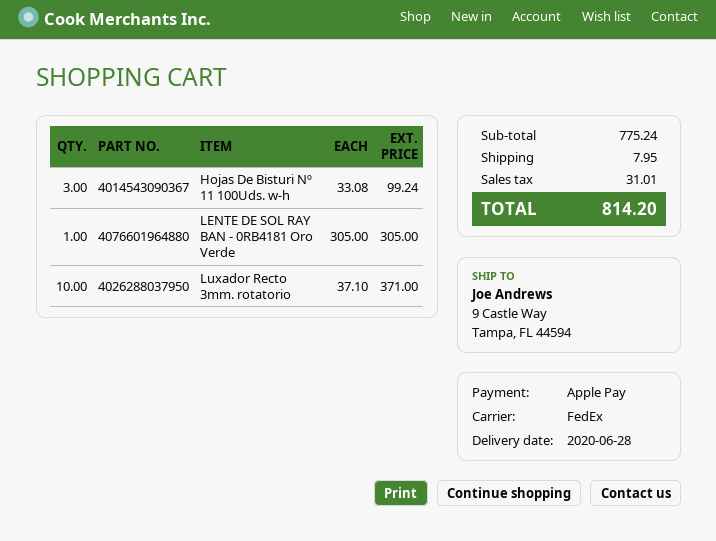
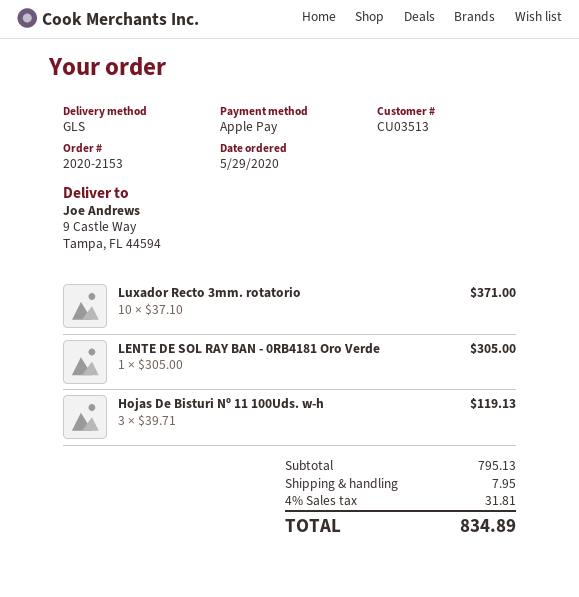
shipping method: FedEx -> GLS
Hojas De Bisturi Nº 11 100Uds. w-h: 3 x 33.08 = 99.24 -> 3 x 39.71 = 119.13
subtotal: 775.24 -> 795.13
tax: 31.01 -> 31.81
total: 814.20 -> 834.89

